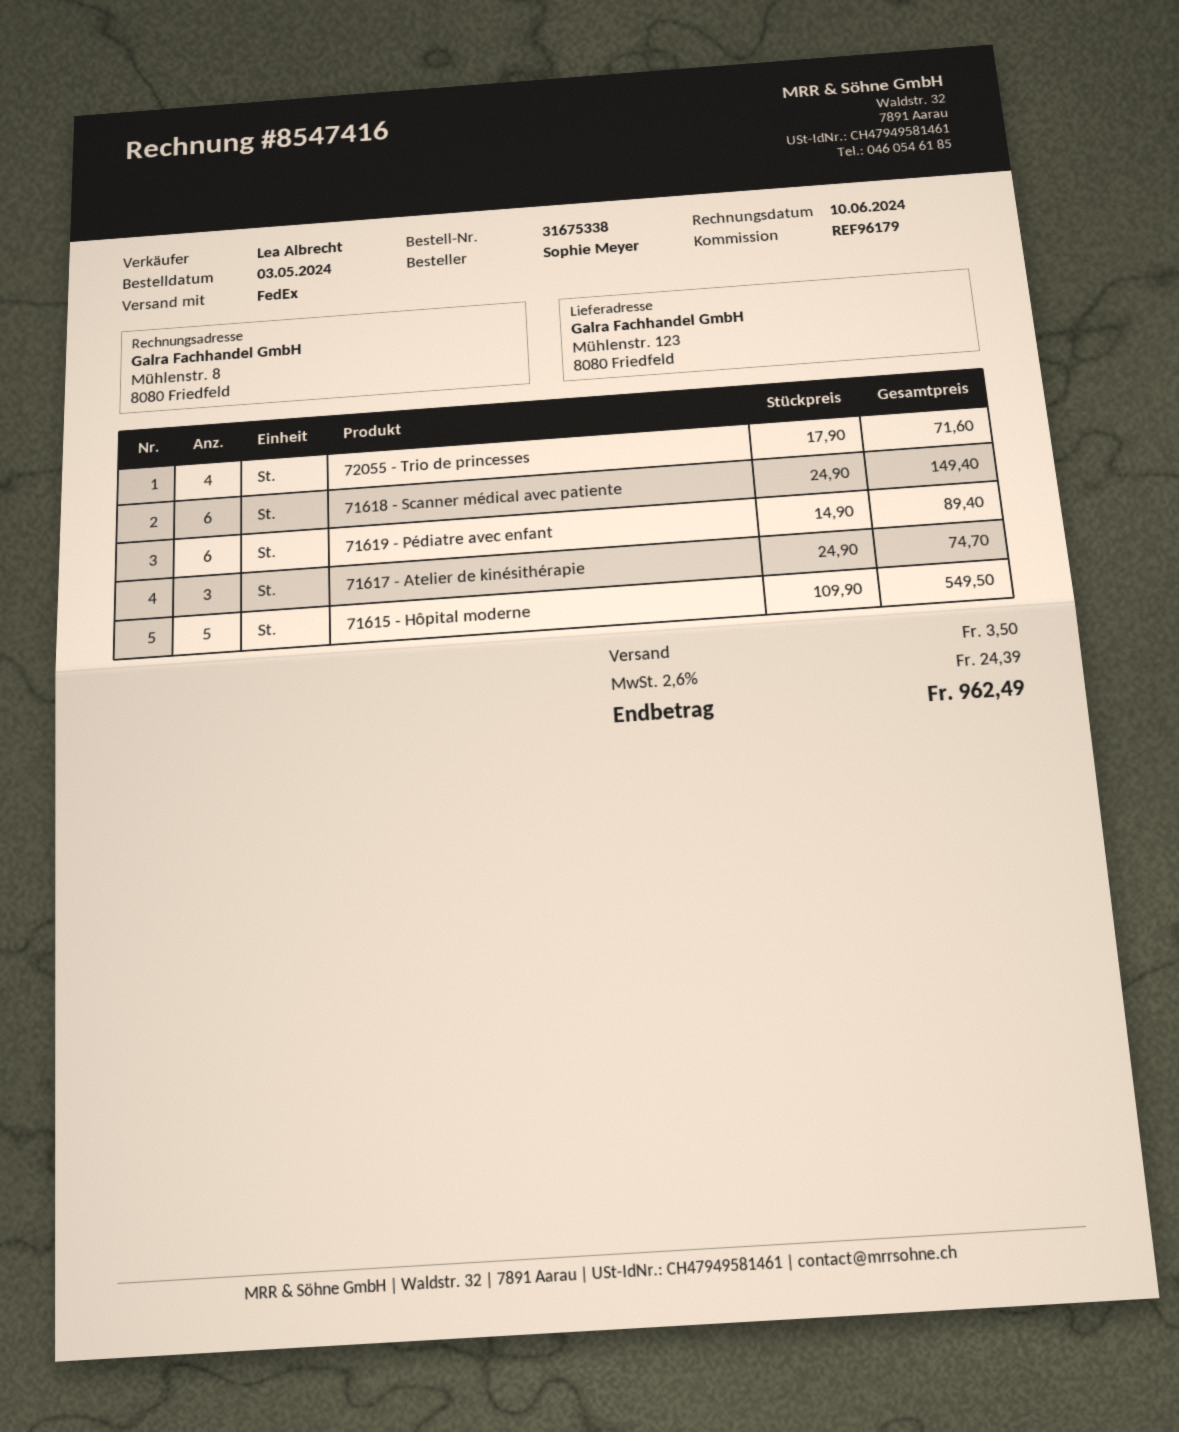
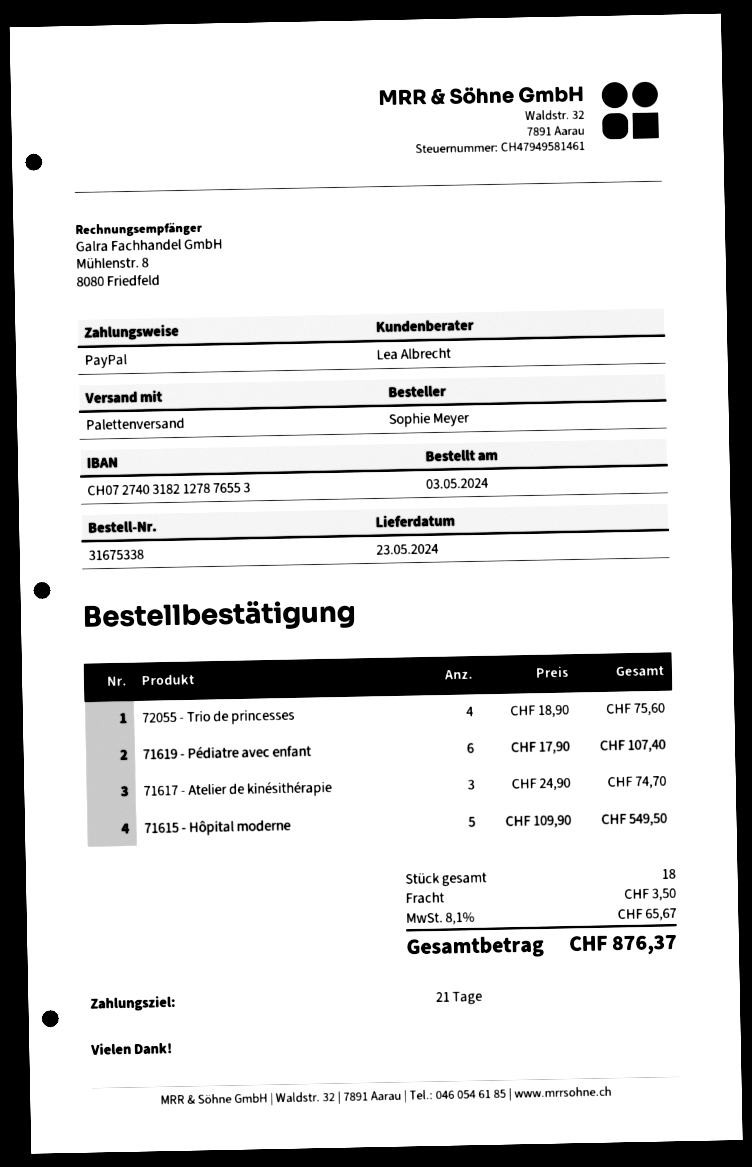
shipping method: FedEx -> pallet freight
72055 - Trio de princesses: 4 x 17.90 = 71.60 -> 4 x 18.90 = 75.60
71618 - Scanner médical avec patiente: 6 x 24.90 = 149.40 -> none
71619 - Pédiatre avec enfant: 6 x 14.90 = 89.40 -> 6 x 17.90 = 107.40
tax: 2.6% = 24.39 -> 8.1% = 65.67
total: 962.49 -> 876.37

